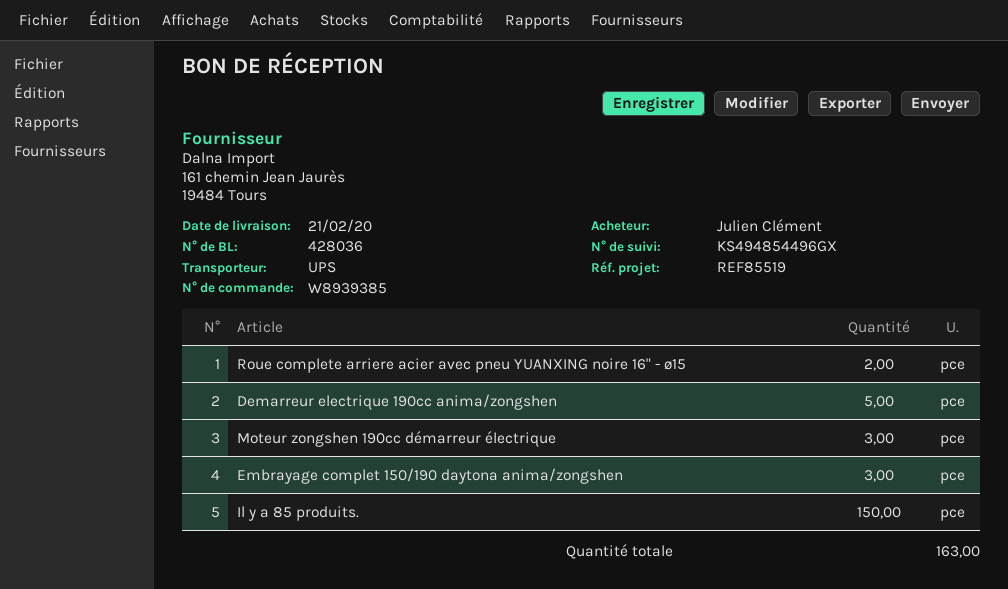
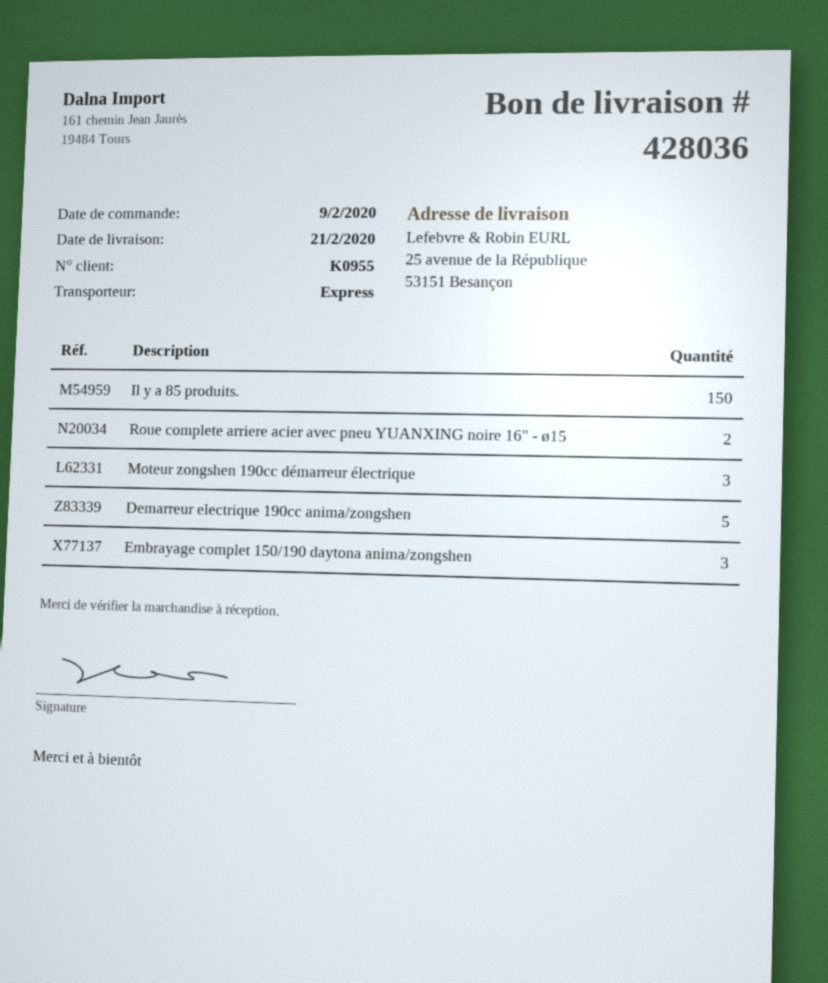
shipping method: UPS -> express

